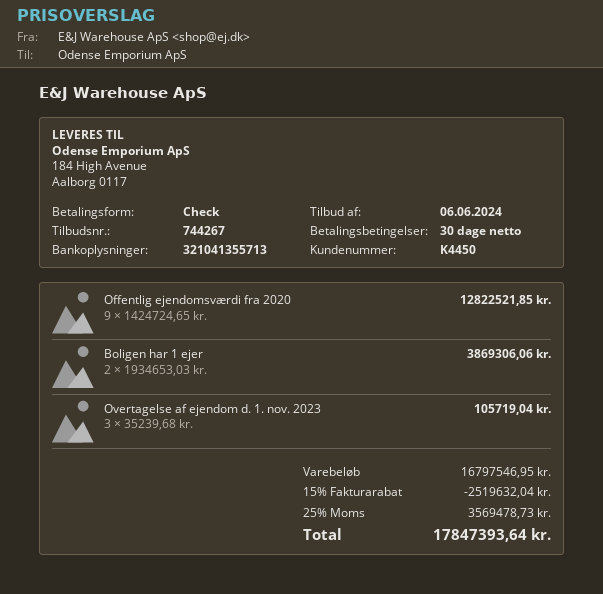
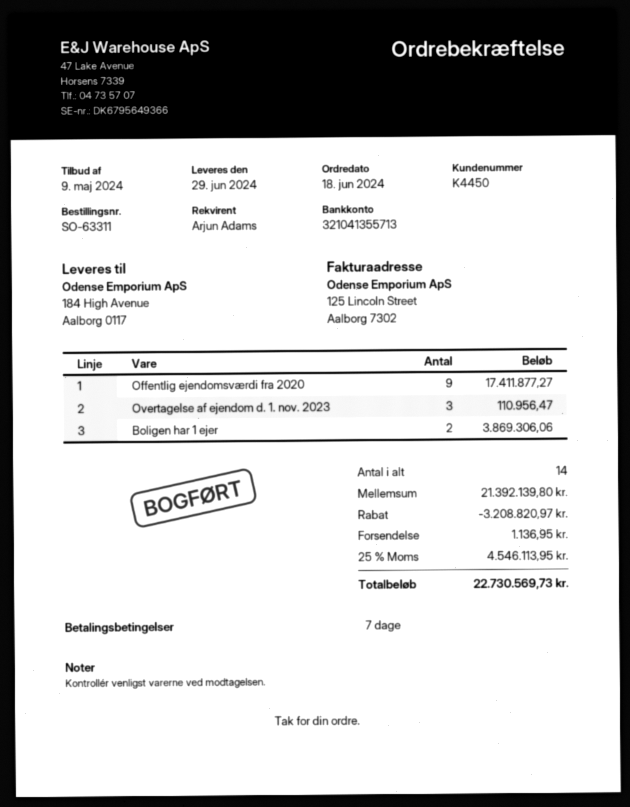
quote date: 2024-06-06 -> 2024-05-09
payment terms: 30 days -> 7 days
Offentlig ejendomsværdi fra 2020: 9 for 12822521.85 -> 9 for 17411877.27
Overtagelse af ejendom d. 1. nov. 2023: 3 for 105719.04 -> 3 for 110956.47
subtotal: 16797546.95 -> 21392139.80
discount: 2519632.04 -> 3208820.97
shipping: none -> 1136.95
tax: 25% = 3569478.73 -> 25% = 4546113.95
total: 17847393.64 -> 22730569.73

